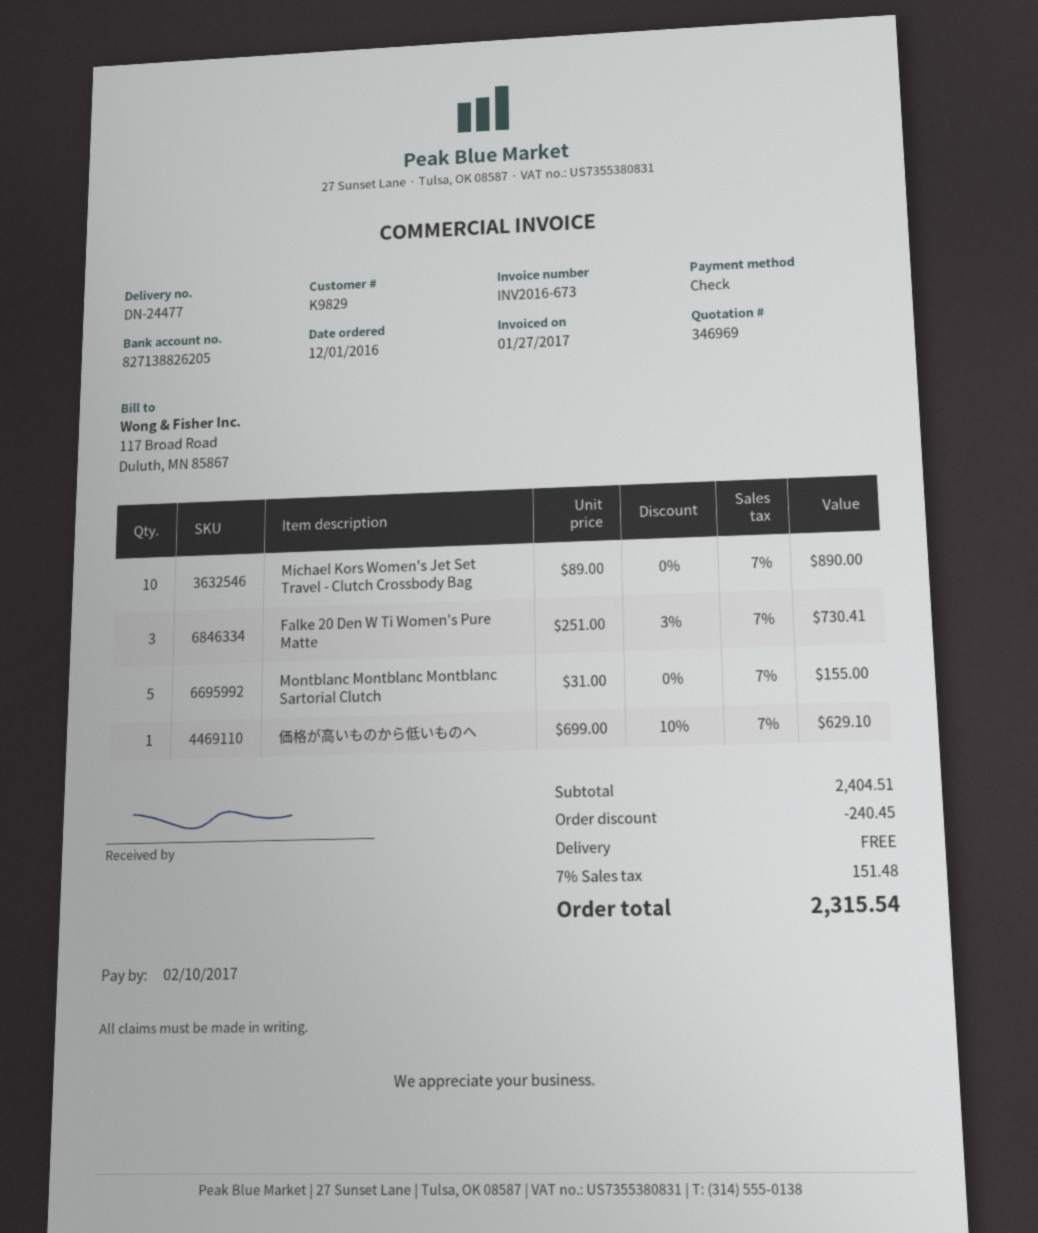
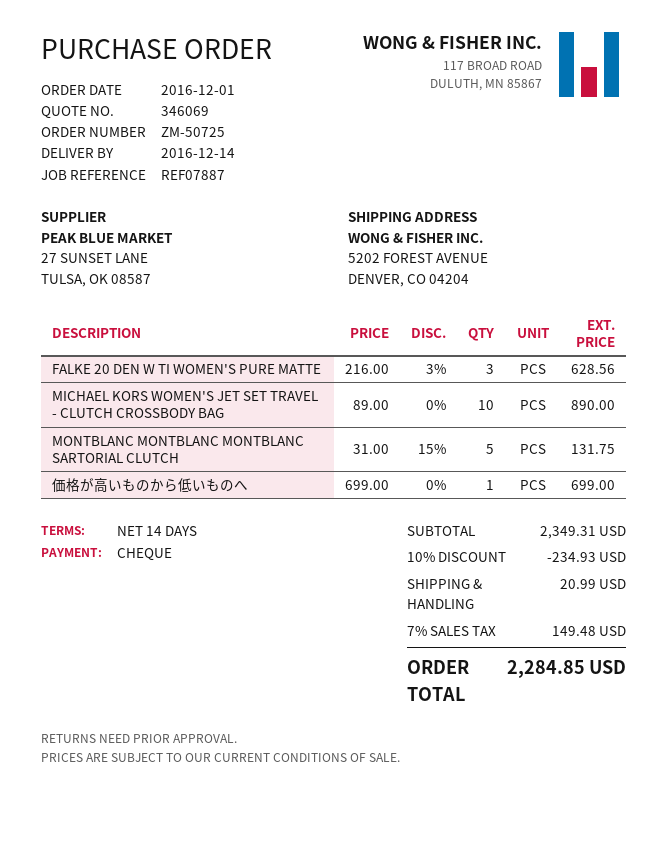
quote number: 346969 -> 346069
Falke 20 Den W Ti Women's Pure Matte: 3 x 251.00 - 3% = 730.41 -> 3 x 216.00 - 3% = 628.56
Montblanc Montblanc Montblanc Sartorial Clutch: 5 x 31.00 = 155.00 -> 5 x 31.00 - 15% = 131.75
価格が高いものから低いものへ: 1 x 699.00 - 10% = 629.10 -> 1 x 699.00 = 699.00
subtotal: 2404.51 -> 2349.31
discount: 240.45 -> 234.93
shipping: 0.00 -> 20.99
tax: 7% = 151.48 -> 7% = 149.48
total: 2315.54 -> 2284.85

